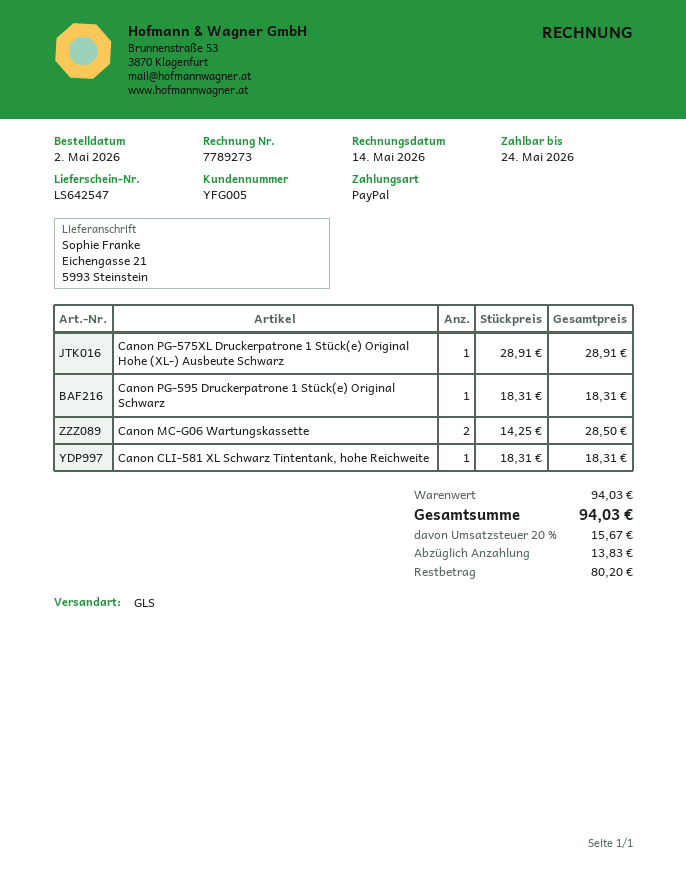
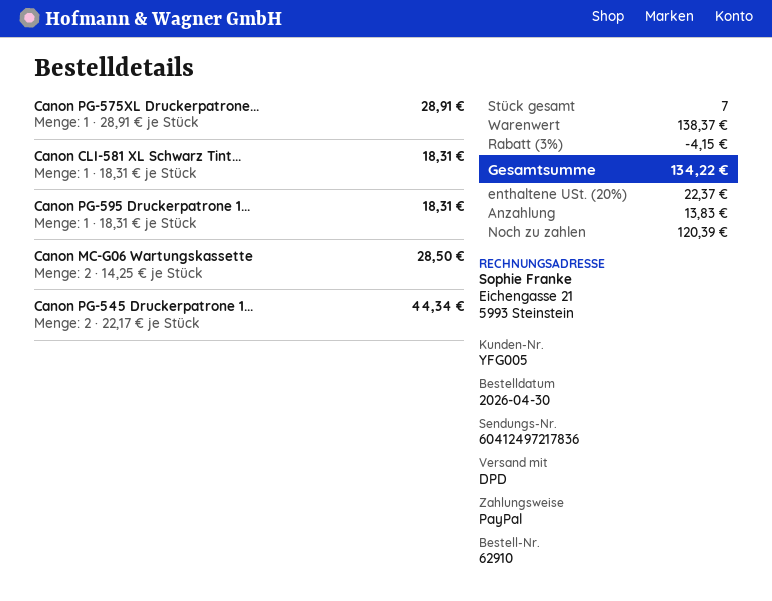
order date: 2026-05-02 -> 2026-04-30
shipping method: GLS -> DPD
Canon PG-545 Druckerpatrone 1...: none -> 2 x 22.17 = 44.34
subtotal: 94.03 -> 138.37
discount: none -> 3% = 4.15
tax: 20% = 15.67 -> 20% = 22.37
total: 94.03 -> 134.22
balance: 80.20 -> 120.39

